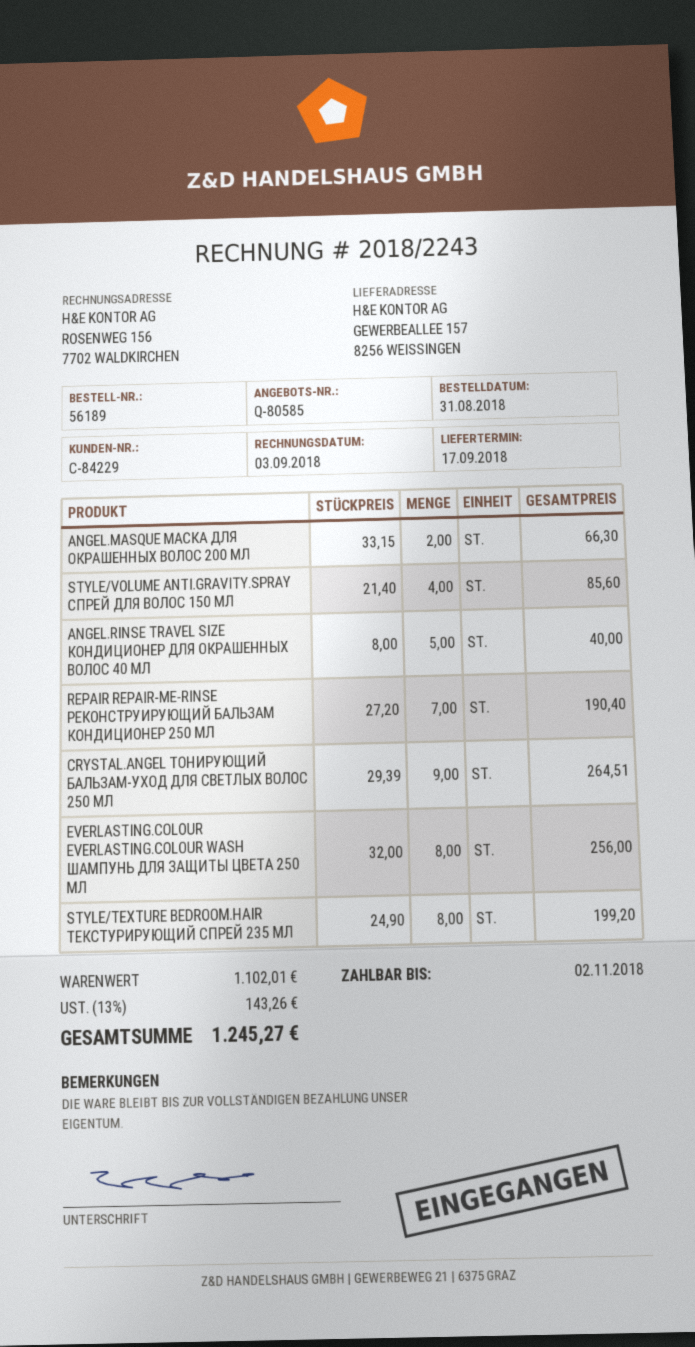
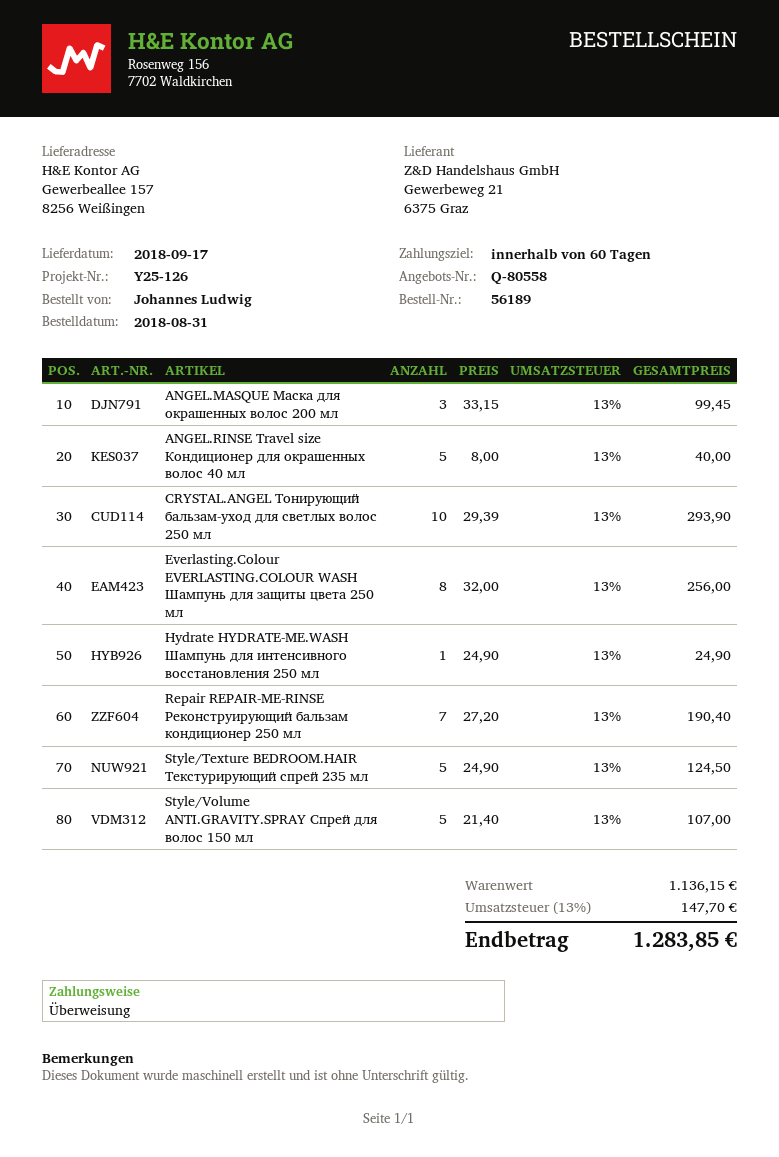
quote number: Q-80585 -> Q-80558
ANGEL.MASQUE МАСКА ДЛЯ ОКРАШЕННЫХ ВОЛОС 200 МЛ: 2 x 33.15 = 66.30 -> 3 x 33.15 = 99.45
STYLE/VOLUME ANTI.GRAVITY.SPRAY СПРЕЙ ДЛЯ ВОЛОС 150 МЛ: 4 x 21.40 = 85.60 -> 5 x 21.40 = 107.00
CRYSTAL.ANGEL ТОНИРУЮЩИЙ БАЛЬЗАМ-УХОД ДЛЯ СВЕТЛЫХ ВОЛОС 250 МЛ: 9 x 29.39 = 264.51 -> 10 x 29.39 = 293.90
STYLE/TEXTURE BEDROOM.HAIR ТЕКСТУРИРУЮЩИЙ СПРЕЙ 235 МЛ: 8 x 24.90 = 199.20 -> 5 x 24.90 = 124.50
Hydrate HYDRATE-ME.WASH Шампунь для интенсивного восстановления 250 мл: none -> 1 x 24.90 = 24.90
subtotal: 1102.01 -> 1136.15
tax: 13% = 143.26 -> 13% = 147.70
total: 1245.27 -> 1283.85

